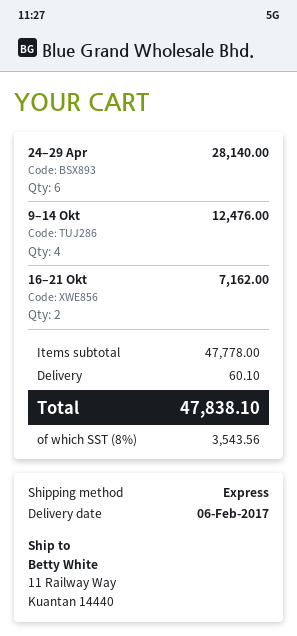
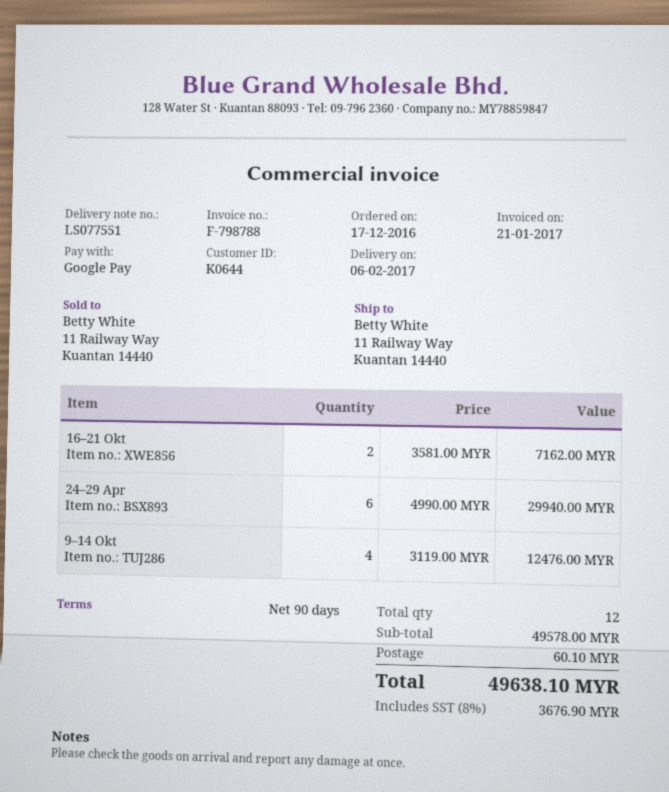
24–29 Apr: 6 for 28140.00 -> 6 for 29940.00
subtotal: 47778.00 -> 49578.00
tax: 8% = 3543.56 -> 8% = 3676.90
total: 47838.10 -> 49638.10

